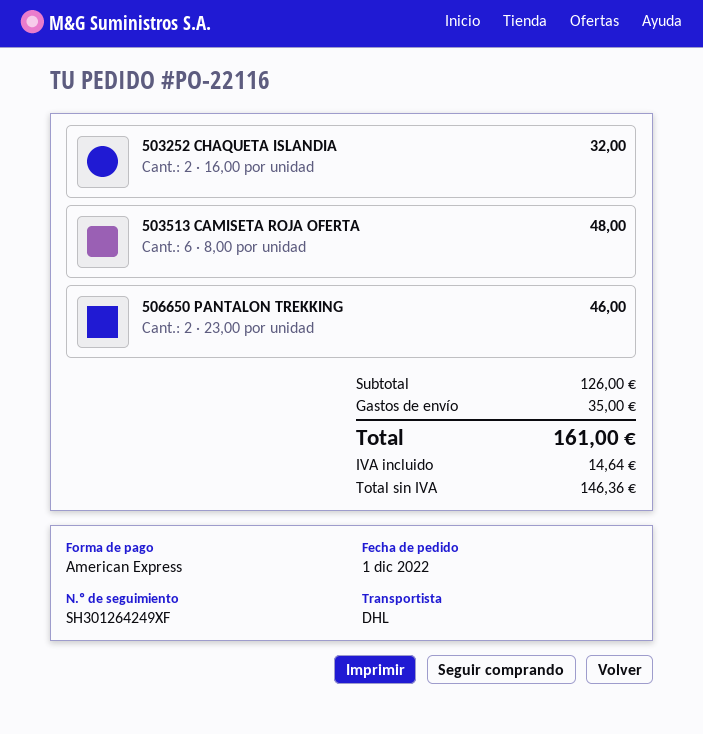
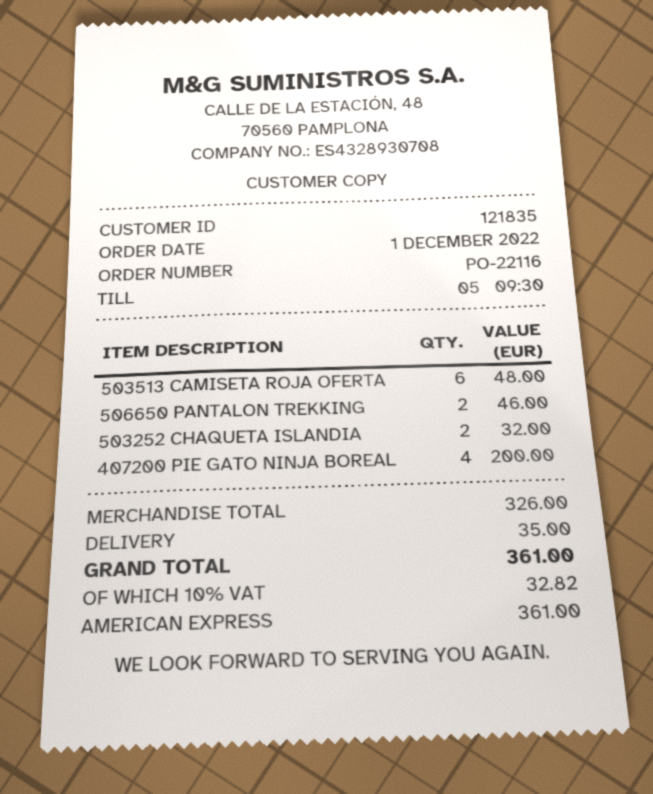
407200 PIE GATO NINJA BOREAL: none -> 4 for 200.00
subtotal: 126.00 -> 326.00
tax: 14.64 -> 32.82
total: 161.00 -> 361.00

